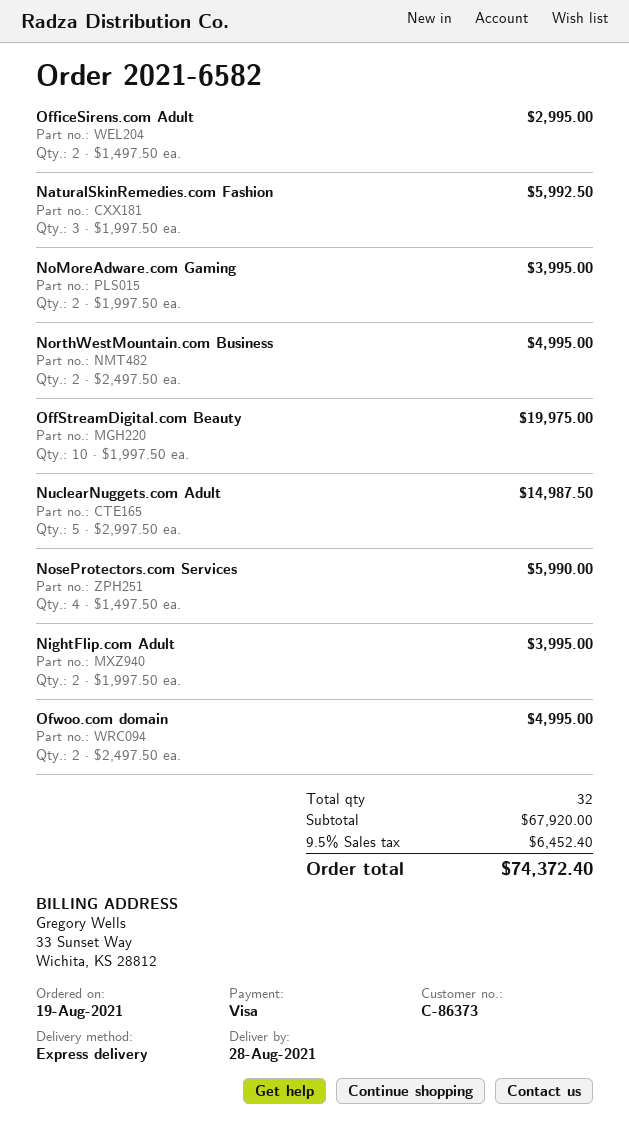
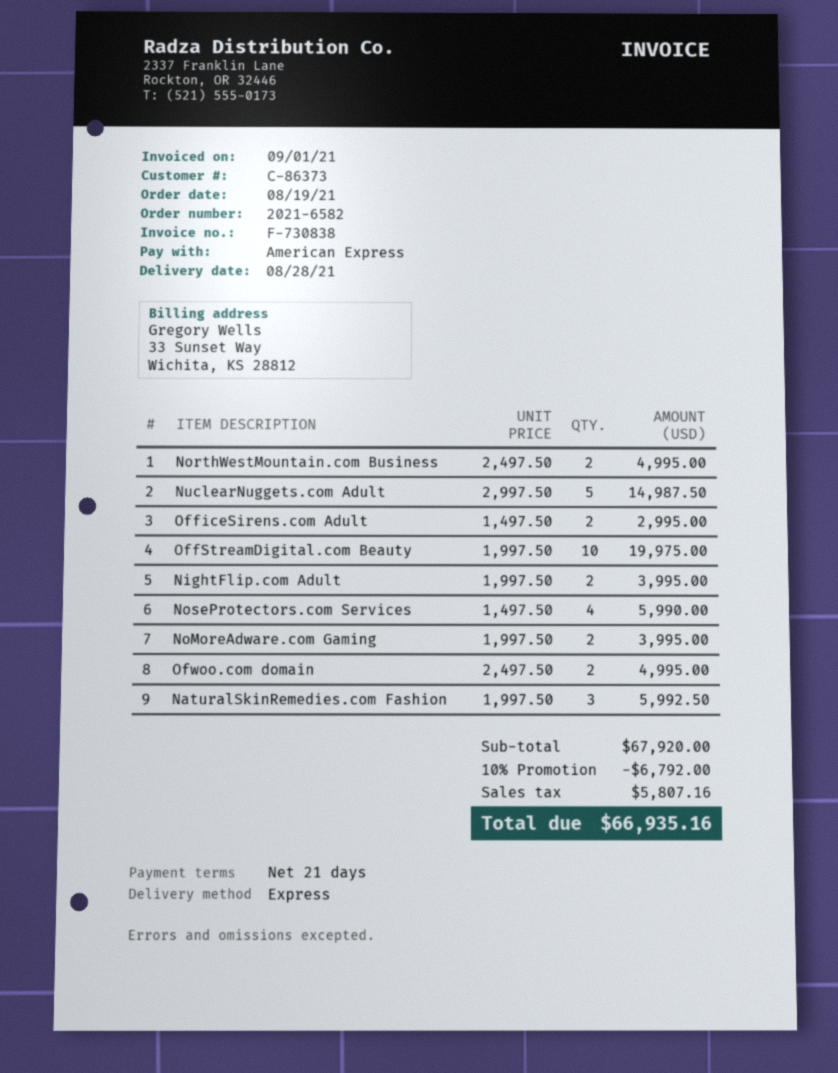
payment method: Visa -> American Express
discount: none -> 10% = 6792.00
tax: 6452.40 -> 5807.16
total: 74372.40 -> 66935.16

